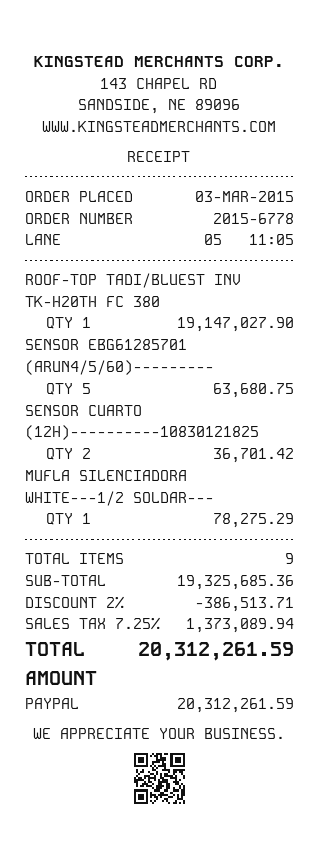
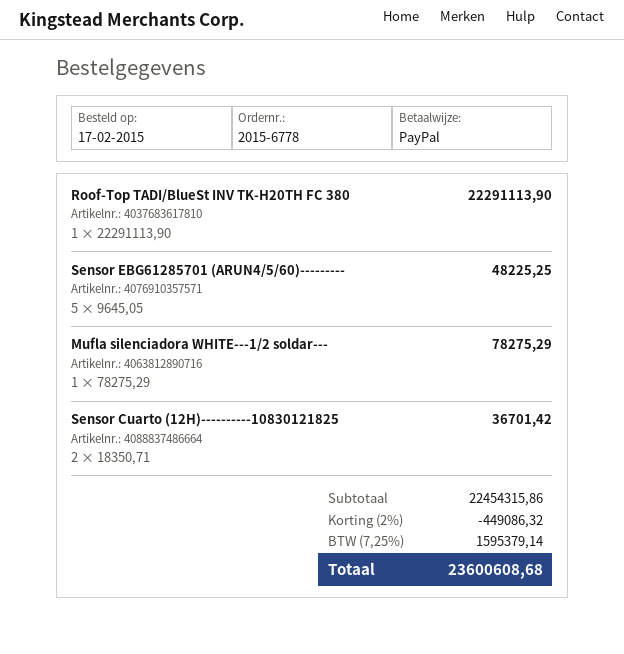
order date: 2015-03-03 -> 2015-02-17
ROOF-TOP TADI/BLUEST INV TK-H20TH FC 380: 1 for 19147027.90 -> 1 for 22291113.90
SENSOR EBG61285701 (ARUN4/5/60)---------: 5 for 63680.75 -> 5 for 48225.25
subtotal: 19325685.36 -> 22454315.86
discount: 2% = 386513.71 -> 2% = 449086.32
tax: 7.25% = 1373089.94 -> 7.25% = 1595379.14
total: 20312261.59 -> 23600608.68

